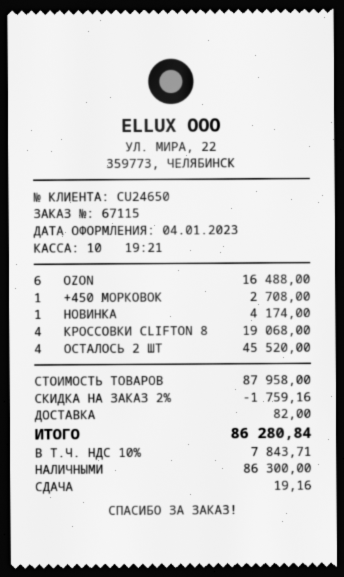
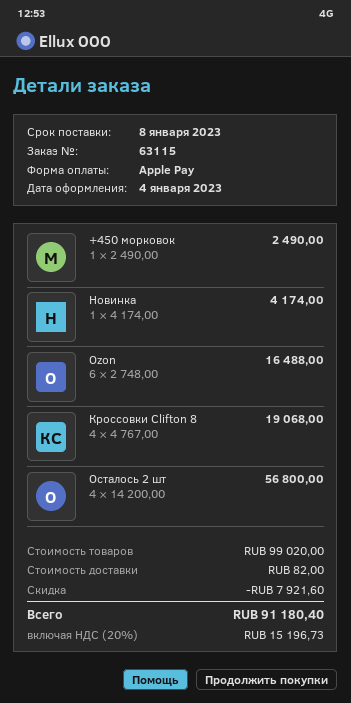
order number: 67115 -> 63115
payment method: cash -> Apple Pay
+450 МОРКОВОК: 1 for 2708.00 -> 1 for 2490.00
ОСТАЛОСЬ 2 ШТ: 4 for 45520.00 -> 4 for 56800.00
subtotal: 87958.00 -> 99020.00
discount: 1759.16 -> 7921.60
tax: 10% = 7843.71 -> 20% = 15196.73
total: 86280.84 -> 91180.40

